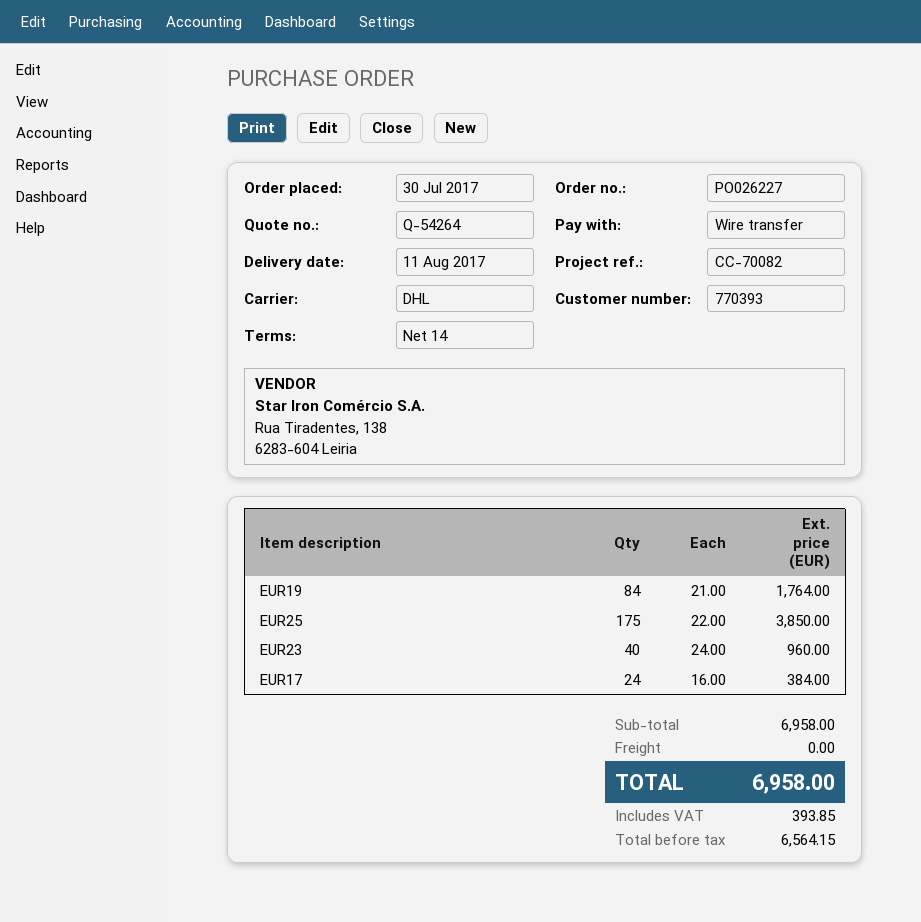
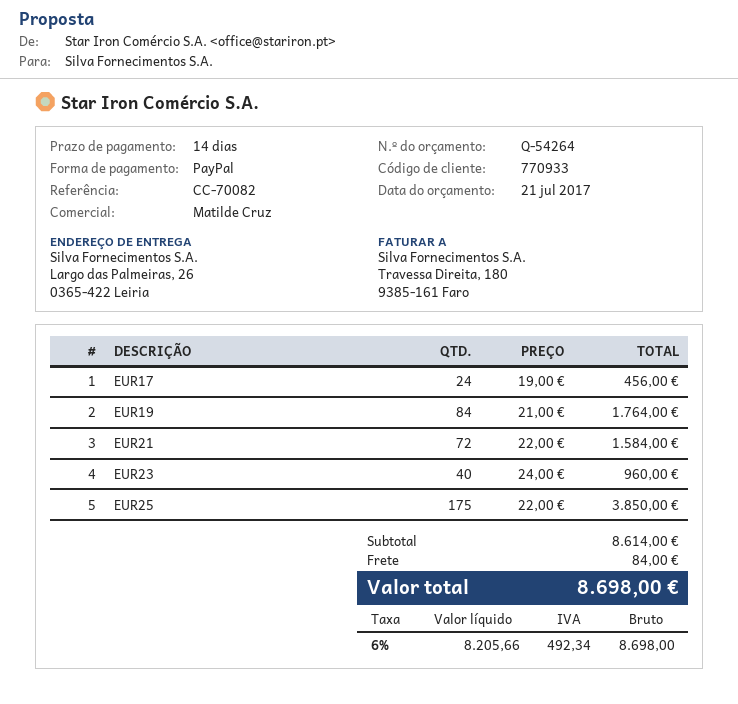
customer number: 770393 -> 770933
payment method: bank transfer -> PayPal
EUR17: 24 x 16.00 = 384.00 -> 24 x 19.00 = 456.00
EUR21: none -> 72 x 22.00 = 1584.00
subtotal: 6958.00 -> 8614.00
shipping: 0.00 -> 84.00
net: 6564.15 -> 8205.66
tax: 393.85 -> 492.34
total: 6958.00 -> 8698.00

